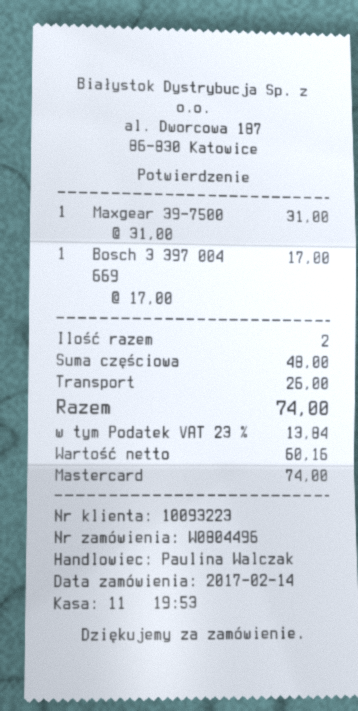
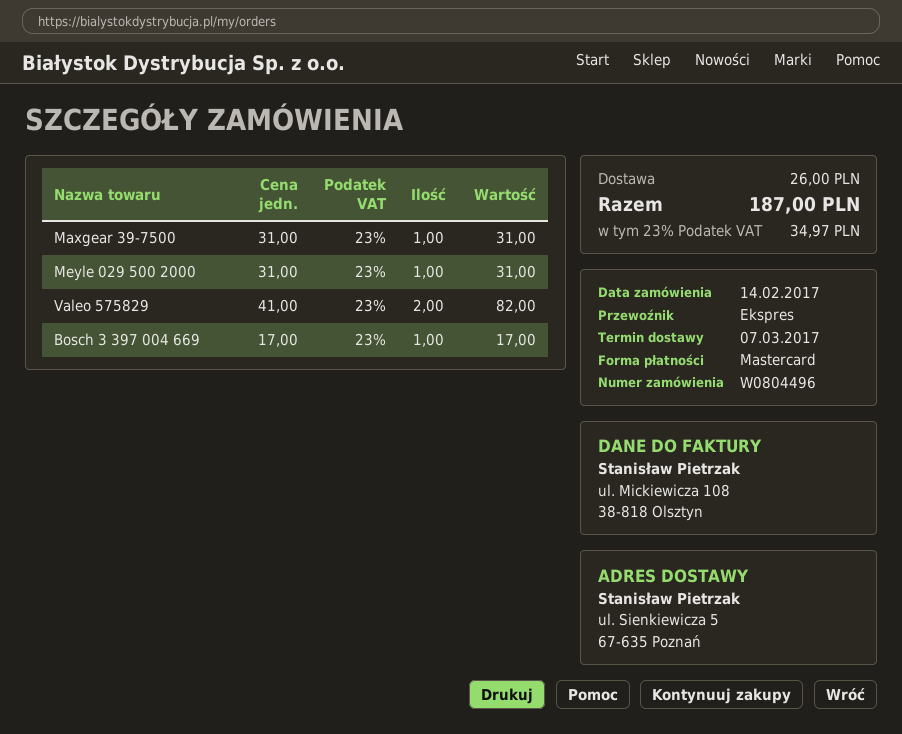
Meyle 029 500 2000: none -> 1 x 31.00 = 31.00
Valeo 575829: none -> 2 x 41.00 = 82.00
tax: 23% = 13.84 -> 23% = 34.97
total: 74.00 -> 187.00

